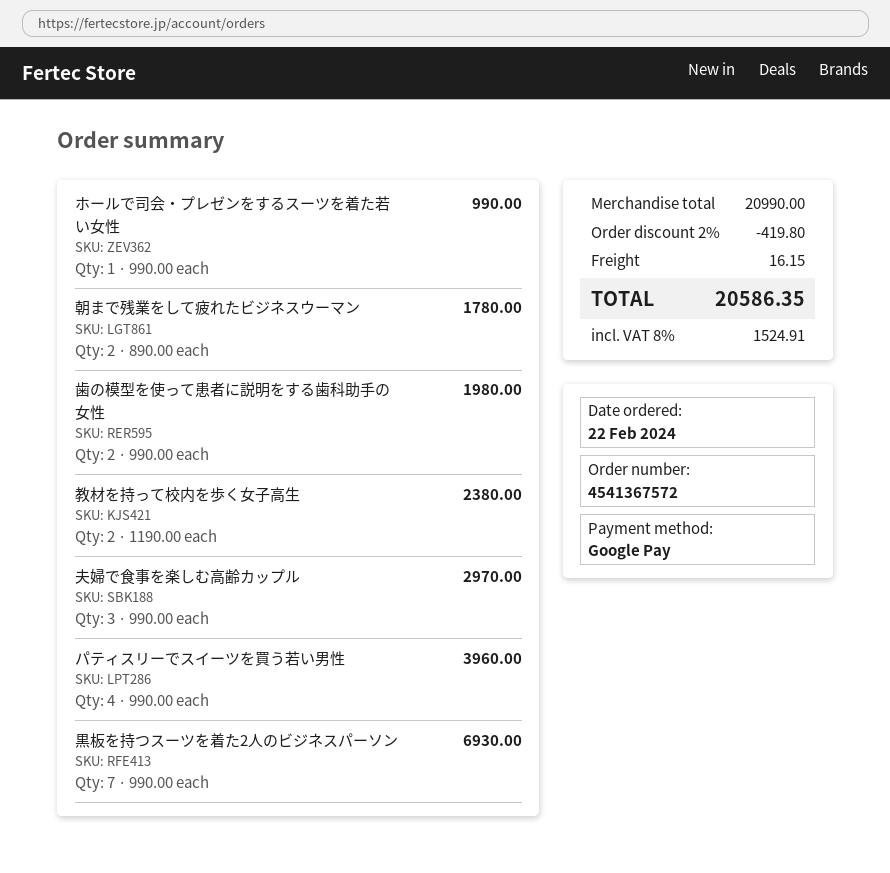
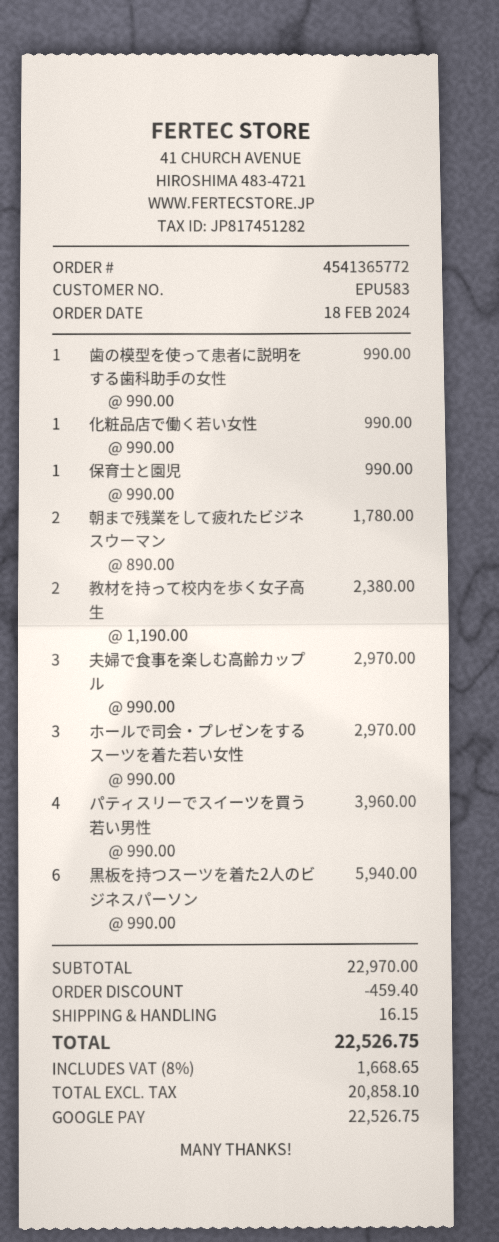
order number: 4541367572 -> 4541365772
order date: 2024-02-22 -> 2024-02-18
ホールで司会・プレゼンをするスーツを着た若い女性: 1 x 990.00 = 990.00 -> 3 x 990.00 = 2970.00
歯の模型を使って患者に説明をする歯科助手の女性: 2 x 990.00 = 1980.00 -> 1 x 990.00 = 990.00
黒板を持つスーツを着た2人のビジネスパーソン: 7 x 990.00 = 6930.00 -> 6 x 990.00 = 5940.00
化粧品店で働く若い女性: none -> 1 x 990.00 = 990.00
保育士と園児: none -> 1 x 990.00 = 990.00
subtotal: 20990.00 -> 22970.00
discount: 419.80 -> 459.40
tax: 8% = 1524.91 -> 8% = 1668.65
total: 20586.35 -> 22526.75

